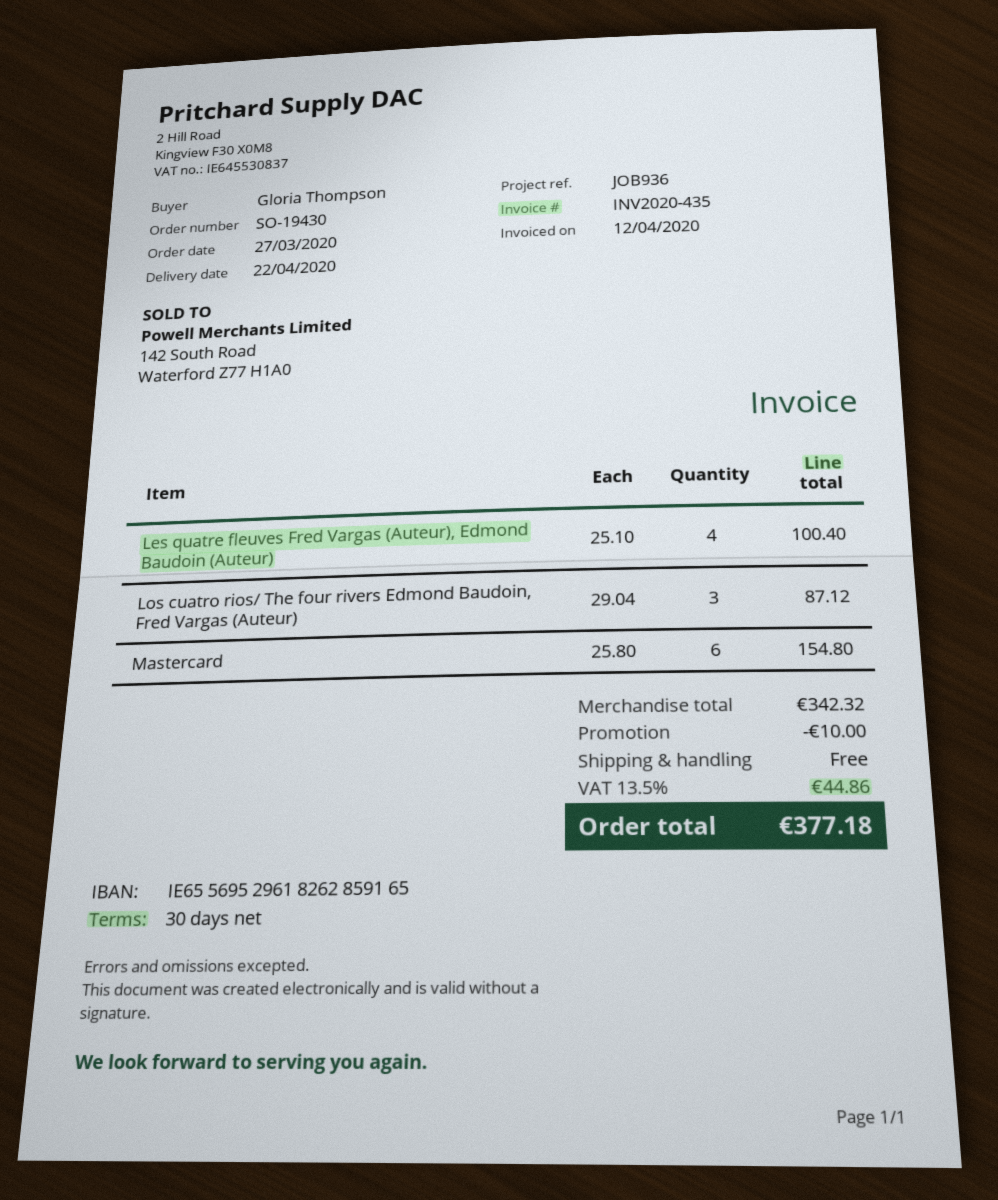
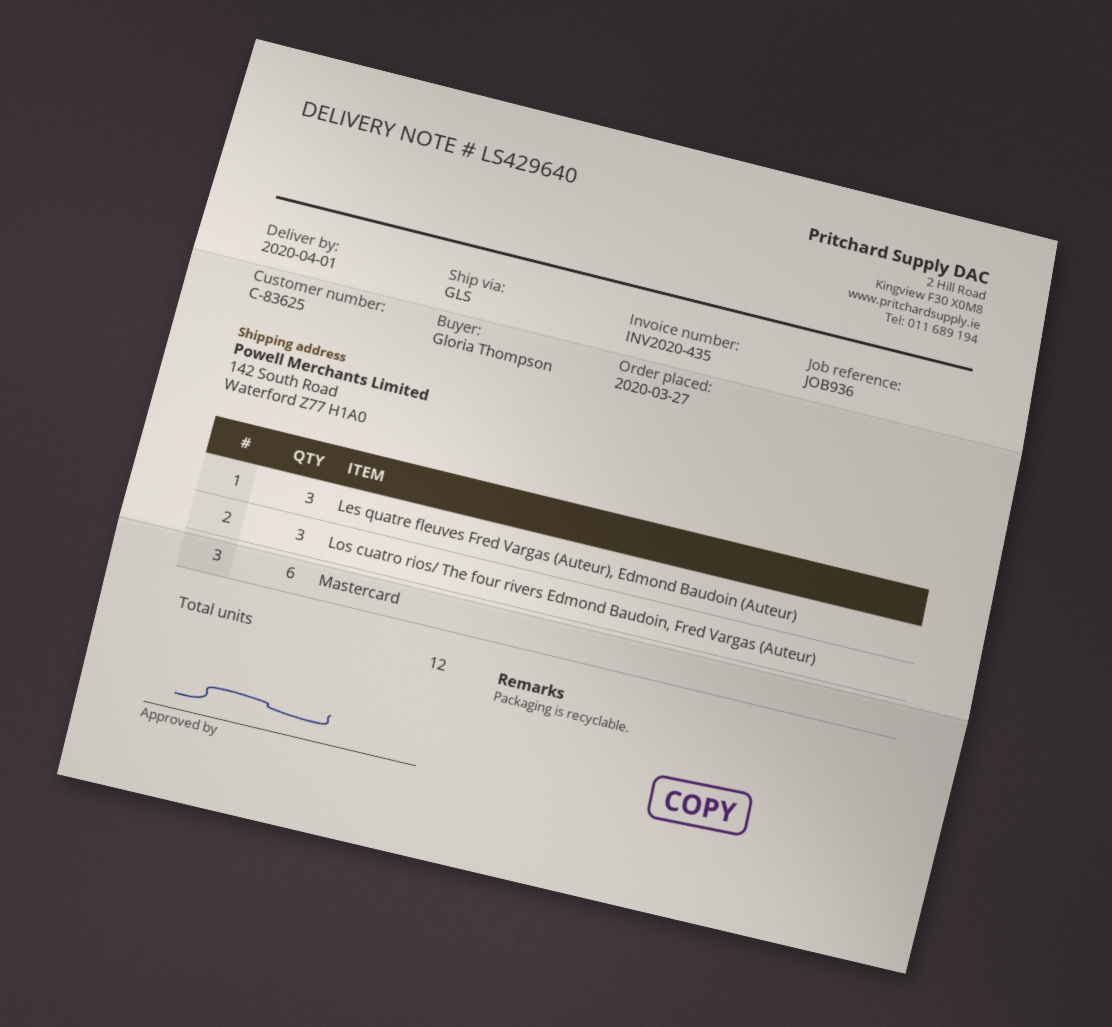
delivery date: 2020-04-22 -> 2020-04-01
Les quatre fleuves Fred Vargas (Auteur), Edmond Baudoin (Auteur): 4 -> 3

